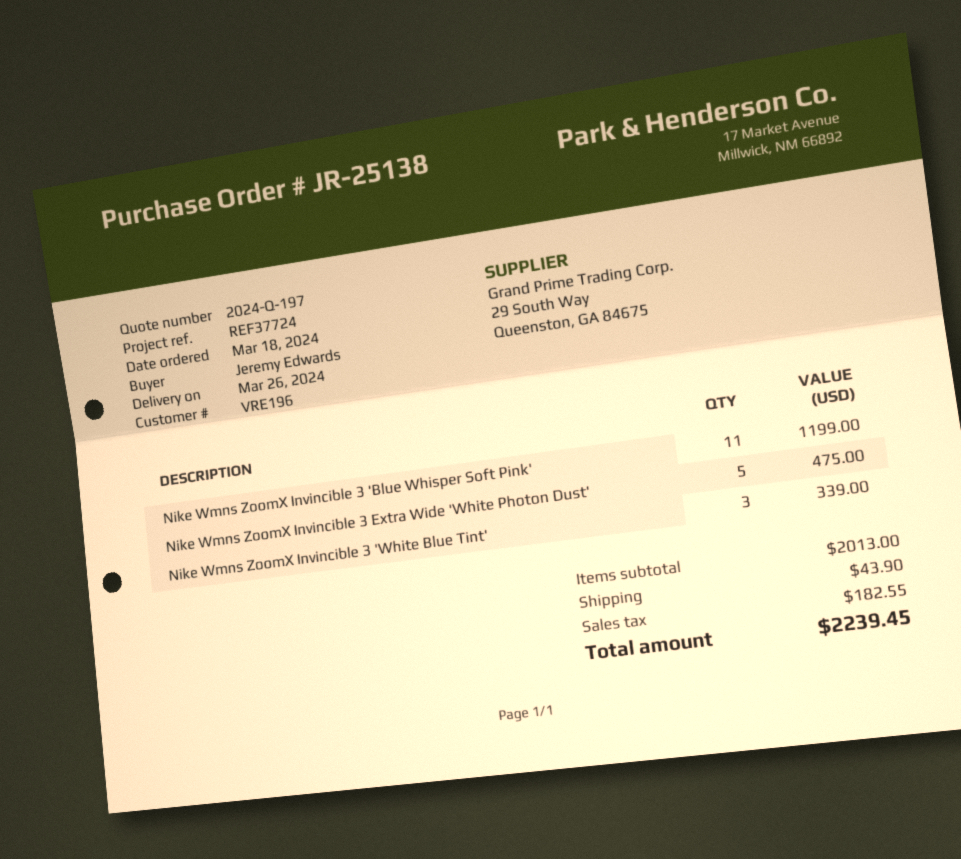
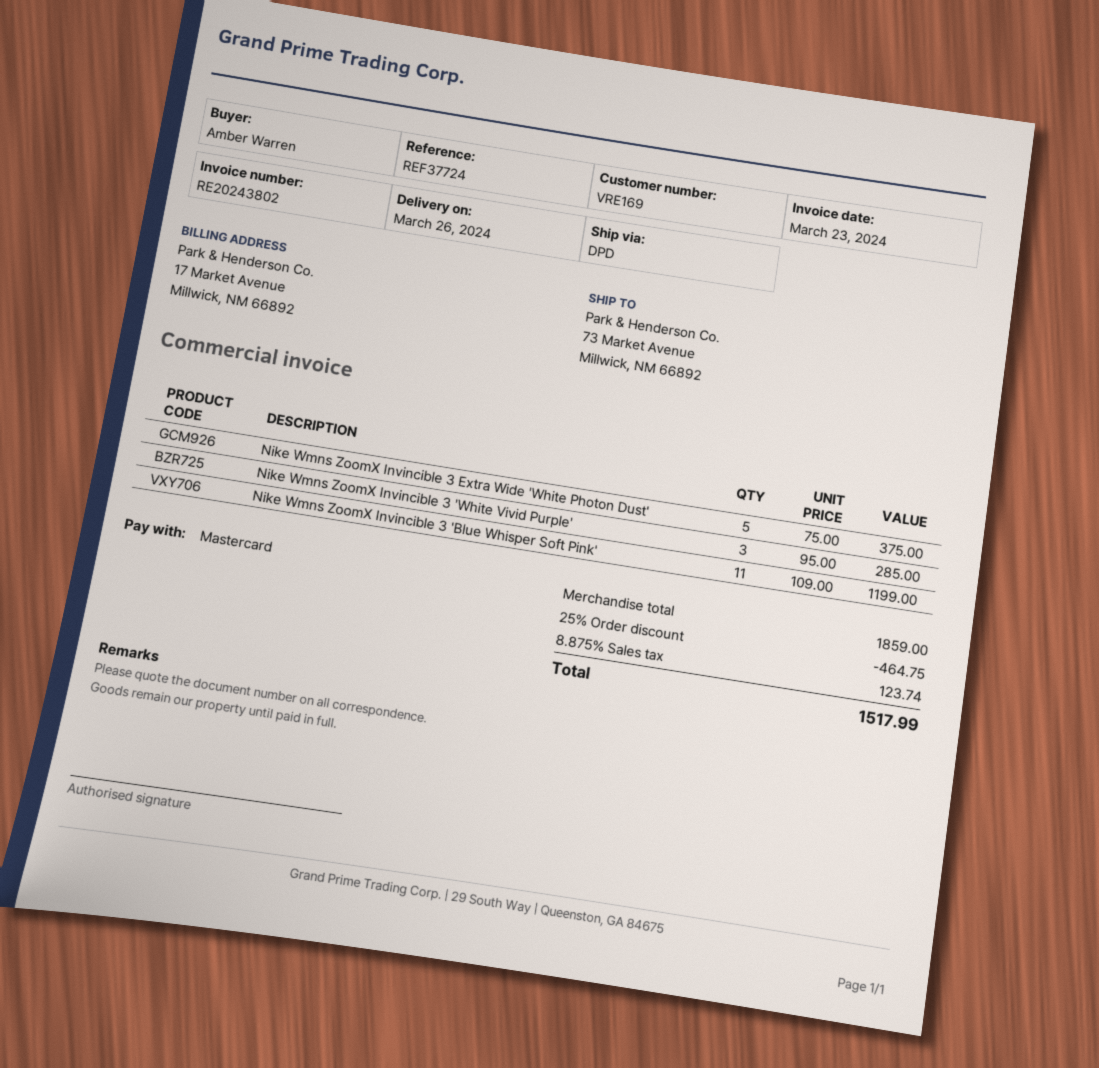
customer number: VRE196 -> VRE169
ordered by: Jeremy Edwards -> Amber Warren
Nike Wmns ZoomX Invincible 3 Extra Wide 'White Photon Dust': 5 for 475.00 -> 5 for 375.00
Nike Wmns ZoomX Invincible 3 'White Blue Tint': 3 for 339.00 -> none
Nike Wmns ZoomX Invincible 3 'White Vivid Purple': none -> 3 for 285.00
subtotal: 2013.00 -> 1859.00
discount: none -> 25% = 464.75
shipping: 43.90 -> none
tax: 182.55 -> 123.74
total: 2239.45 -> 1517.99

